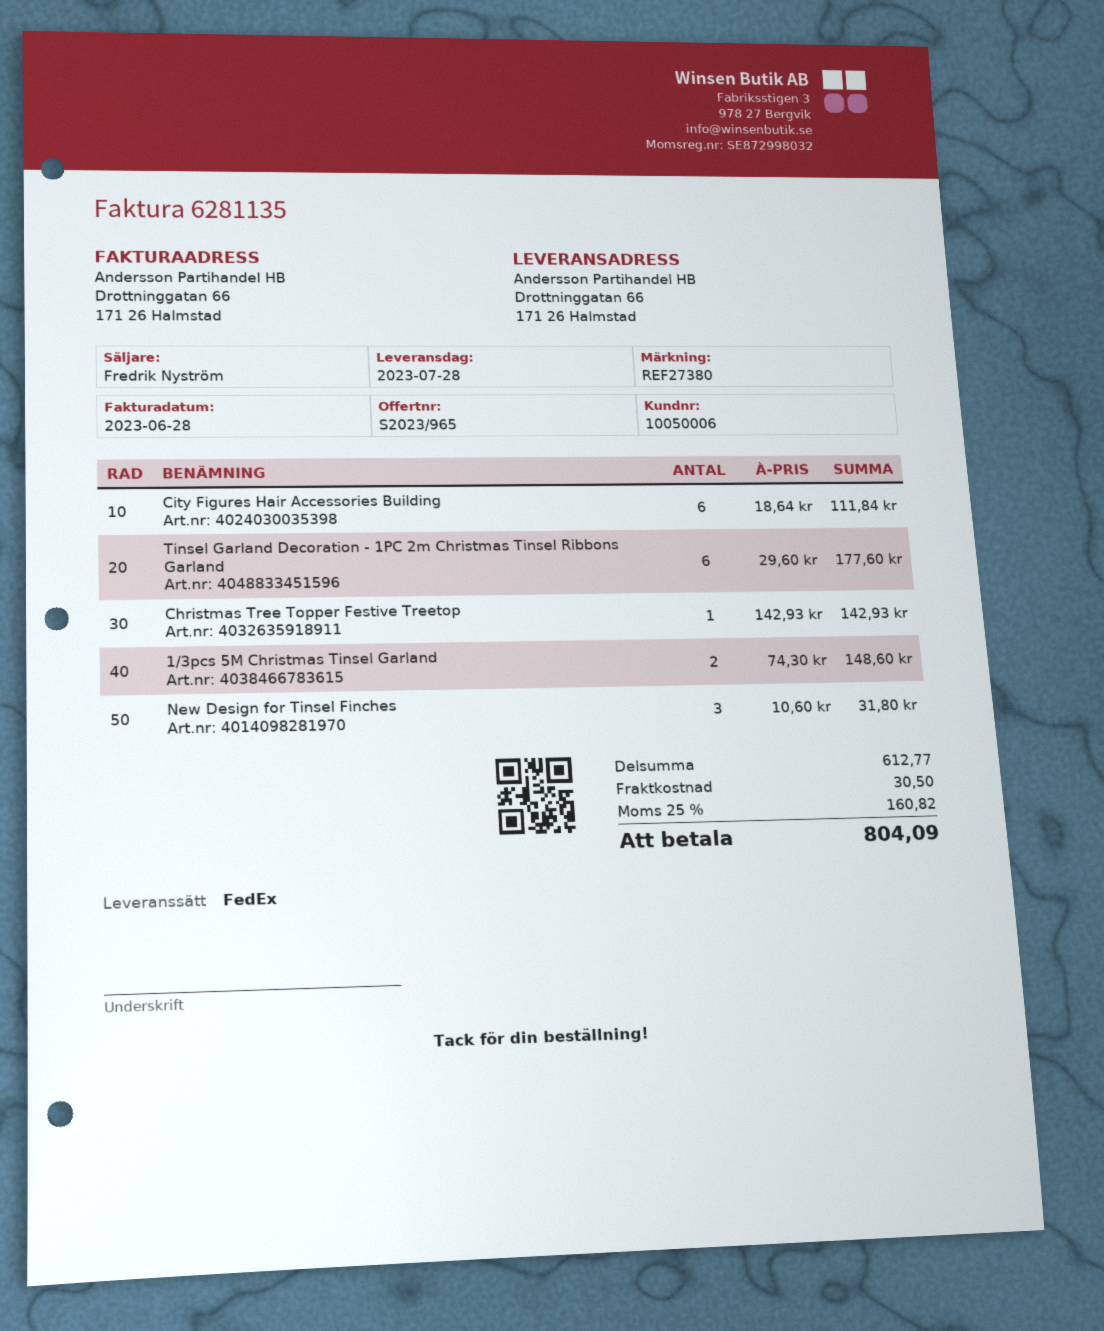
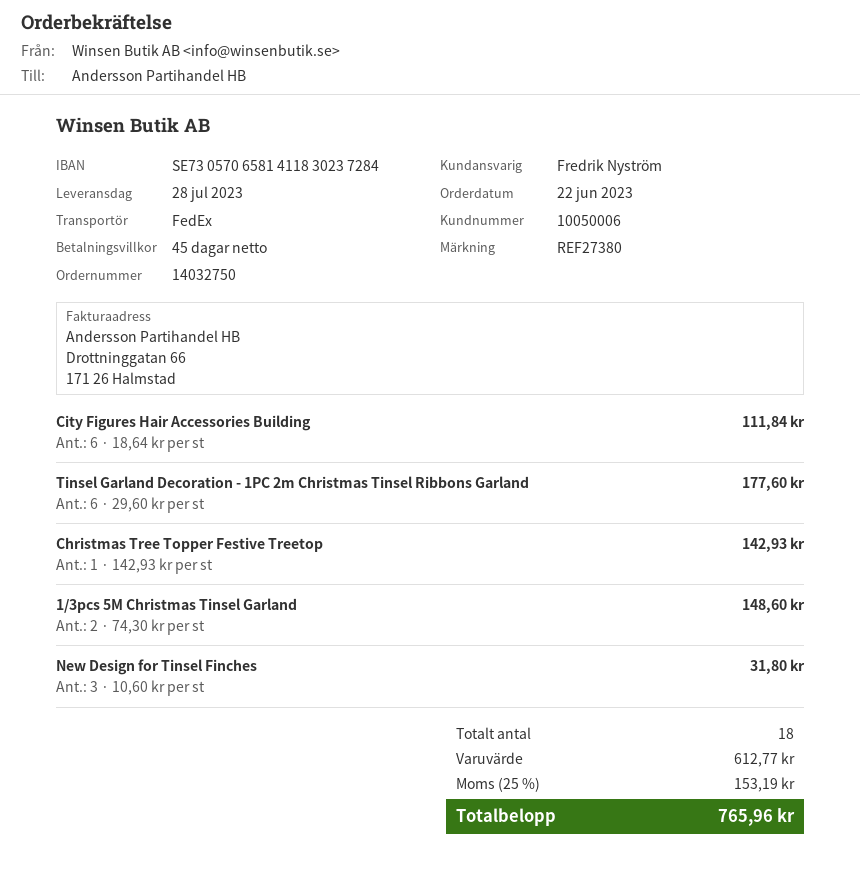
shipping: 30.50 -> none
tax: 25% = 160.82 -> 25% = 153.19
total: 804.09 -> 765.96

